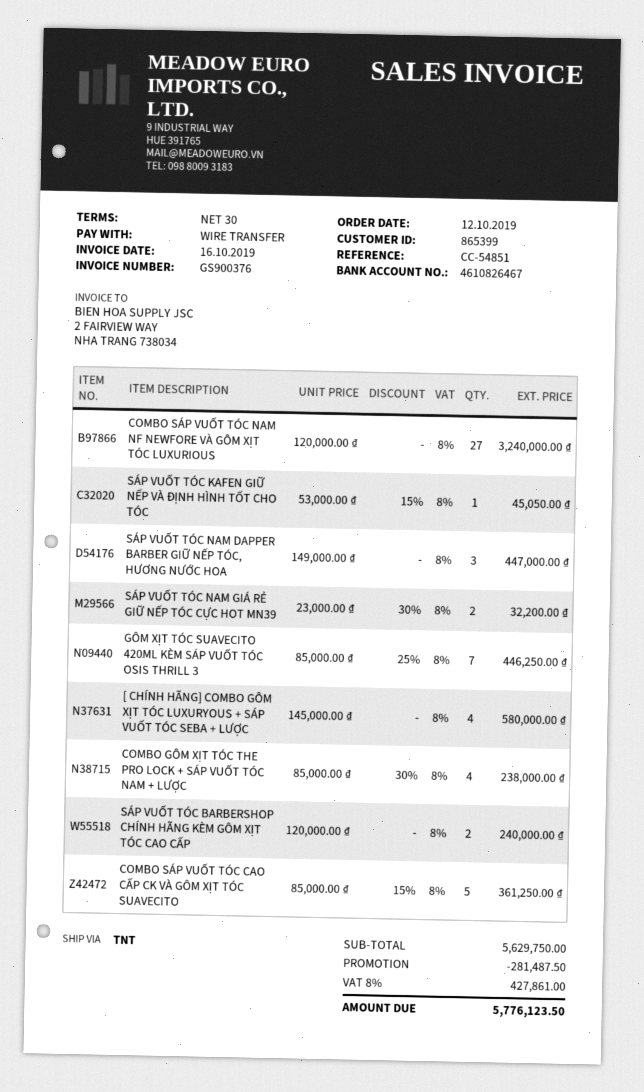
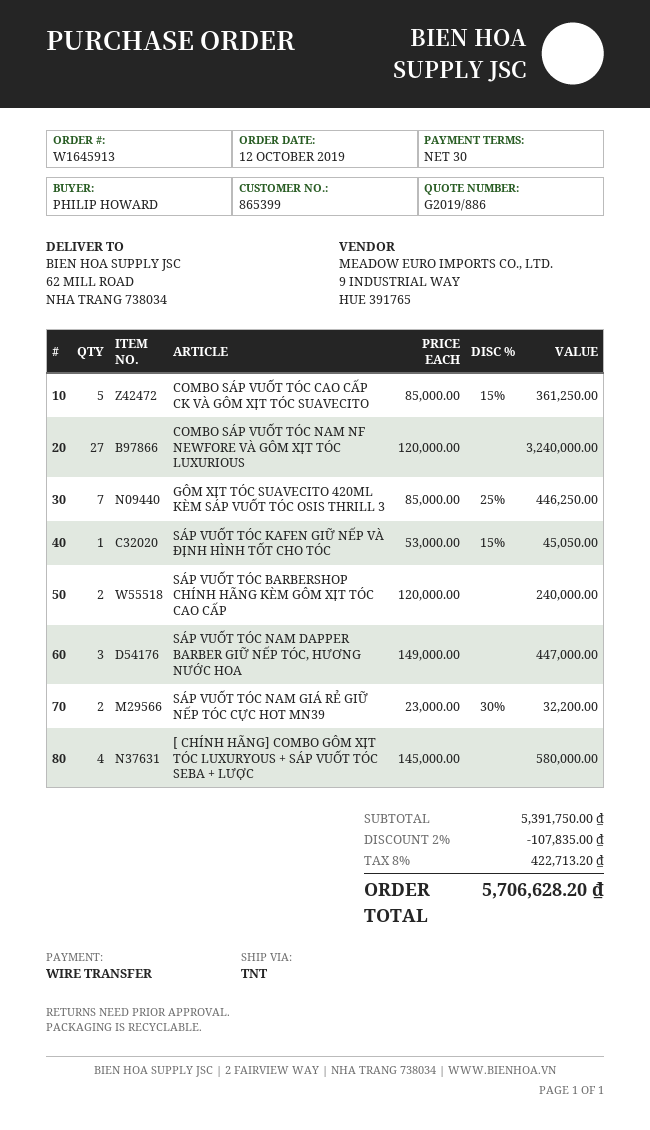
COMBO GÔM XỊT TÓC THE PRO LOCK + SÁP VUỐT TÓC NAM + LƯỢC: 4 x 85000.00 - 30% = 238000.00 -> none
subtotal: 5629750.00 -> 5391750.00
discount: 281487.50 -> 107835.00
tax: 8% = 427861.00 -> 8% = 422713.20
total: 5776123.50 -> 5706628.20

